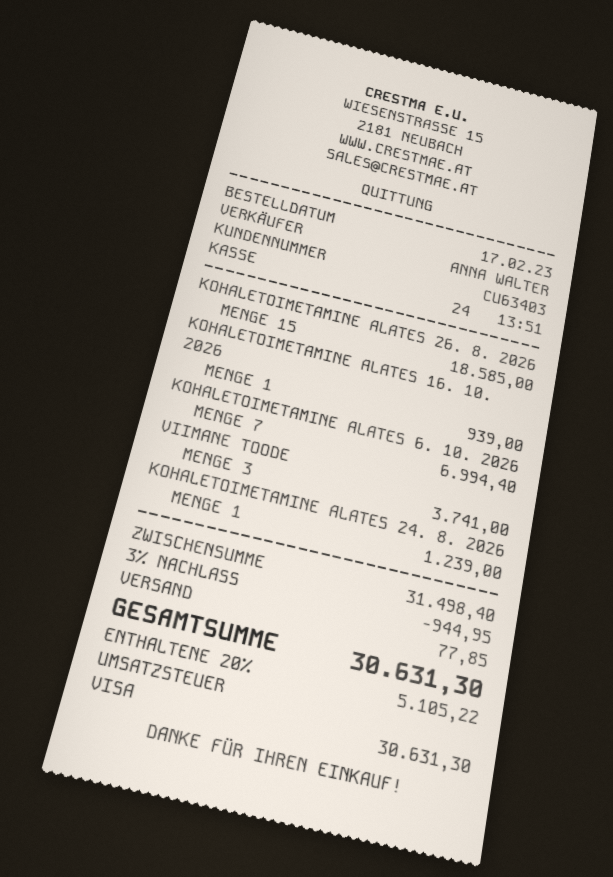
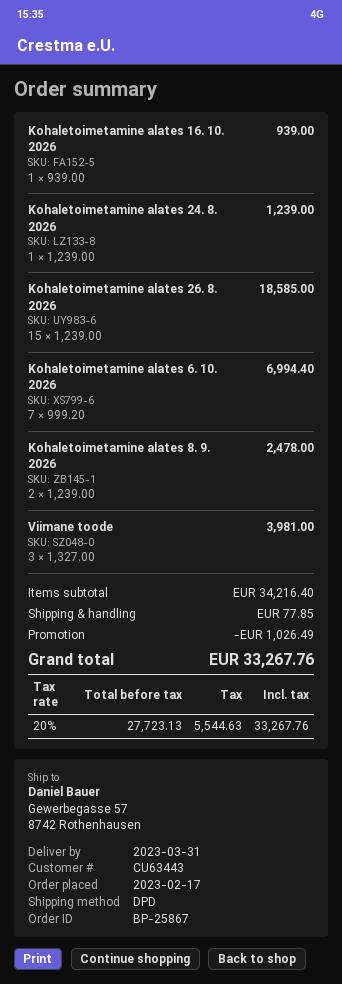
customer number: CU63403 -> CU63443
VIIMANE TOODE: 3 for 3741.00 -> 3 for 3981.00
Kohaletoimetamine alates 8. 9. 2026: none -> 2 for 2478.00
subtotal: 31498.40 -> 34216.40
discount: 944.95 -> 1026.49
tax: 20% = 5105.22 -> 20% = 5544.63
total: 30631.30 -> 33267.76

